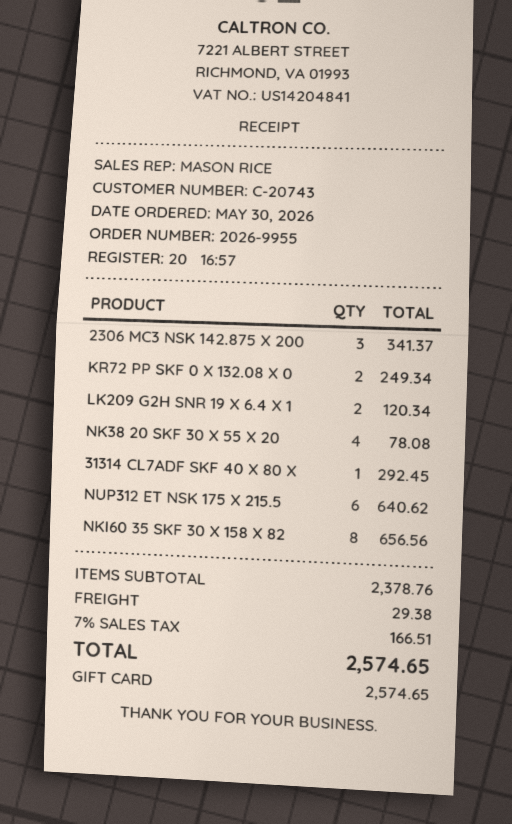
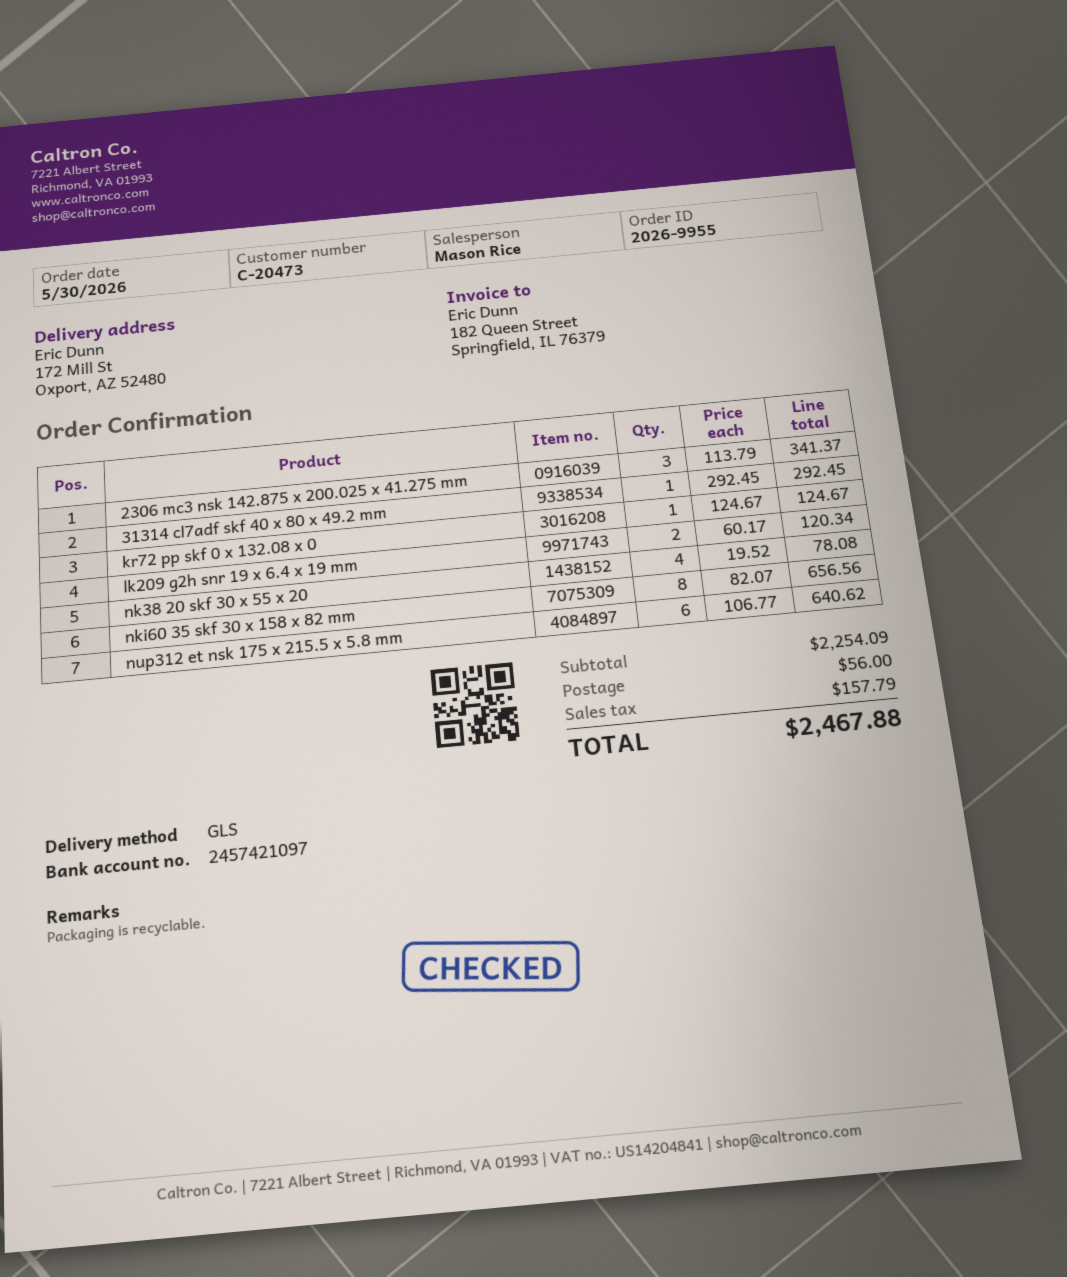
customer number: C-20743 -> C-20473
KR72 PP SKF 0 X 132.08 X 0: 2 for 249.34 -> 1 for 124.67
subtotal: 2378.76 -> 2254.09
shipping: 29.38 -> 56.00
tax: 166.51 -> 157.79
total: 2574.65 -> 2467.88

